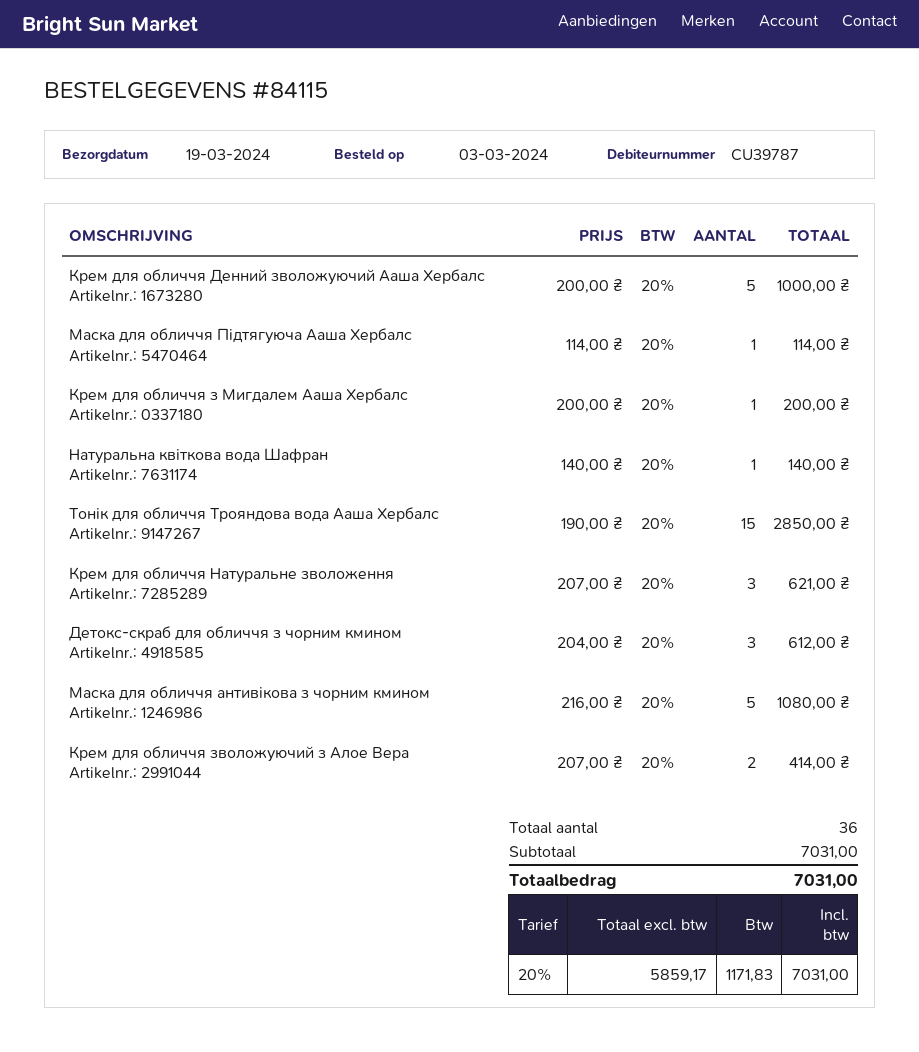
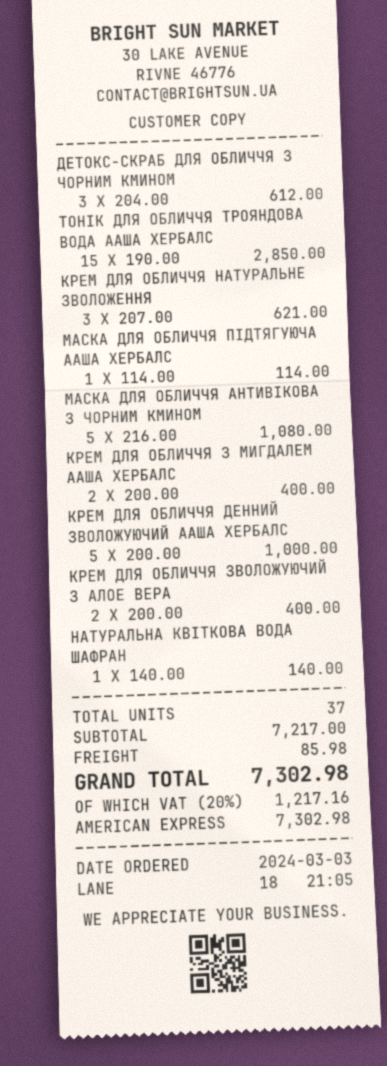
Крем для обличчя з Мигдалем Ааша Хербалс: 1 x 200.00 = 200.00 -> 2 x 200.00 = 400.00
Крем для обличчя зволожуючий з Алое Вера: 2 x 207.00 = 414.00 -> 2 x 200.00 = 400.00
total quantity: 36 -> 37
subtotal: 7031.00 -> 7217.00
shipping: none -> 85.98
tax: 20% = 1171.83 -> 20% = 1217.16
total: 7031.00 -> 7302.98

